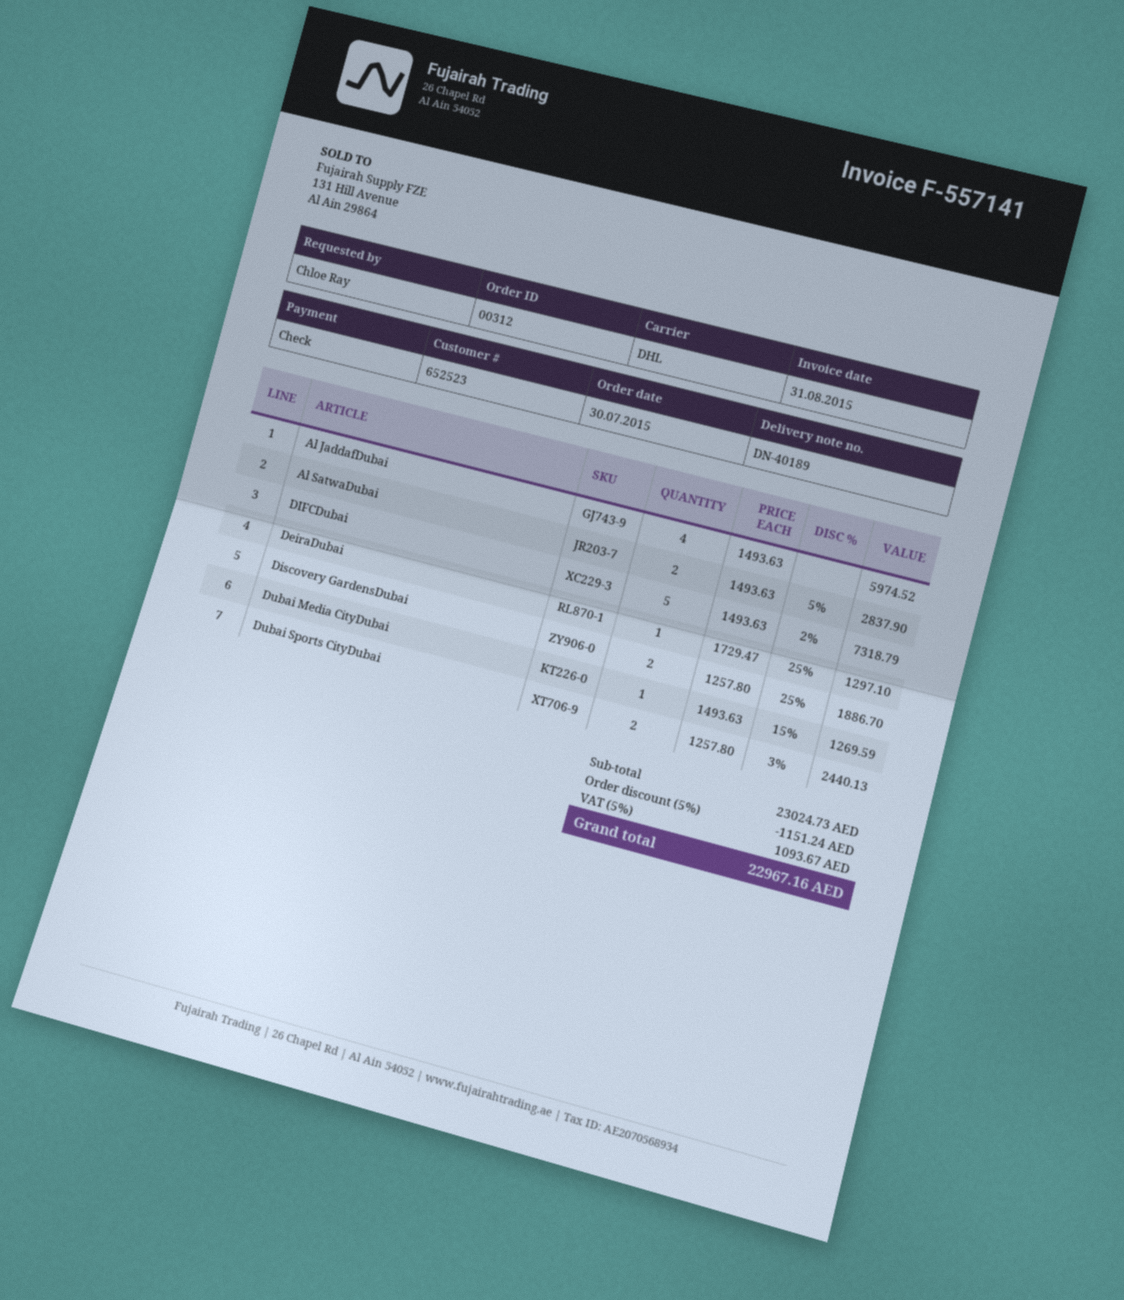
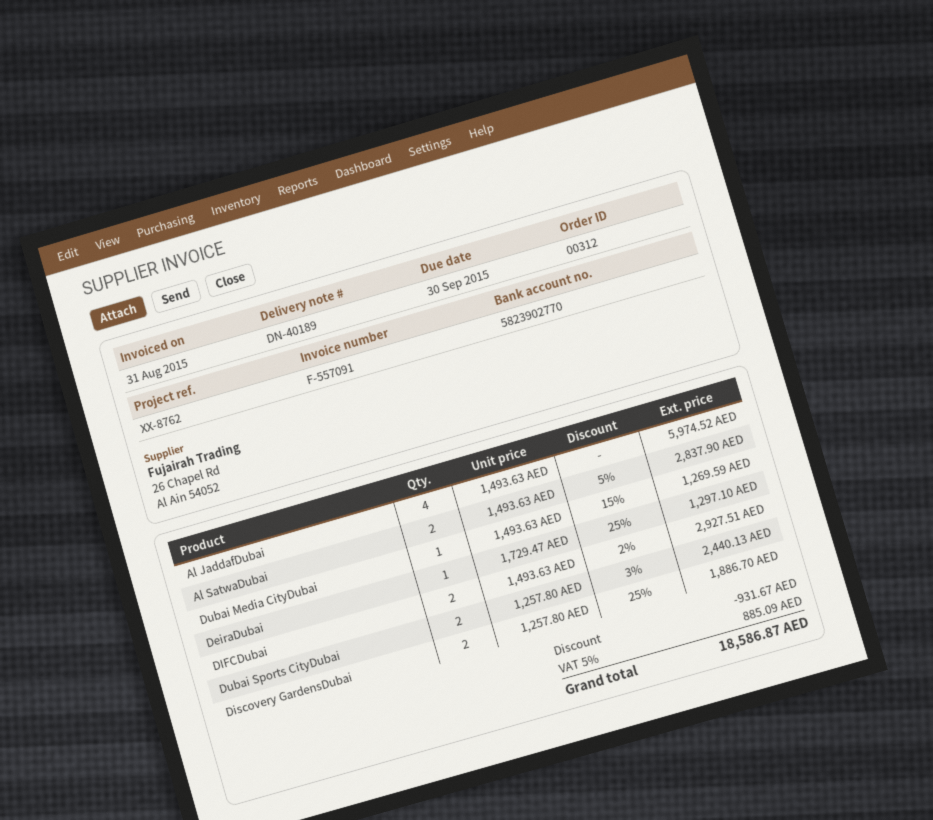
invoice number: F-557141 -> F-557091
DIFCDubai: 5 x 1493.63 - 2% = 7318.79 -> 2 x 1493.63 - 2% = 2927.51
discount: 1151.24 -> 931.67
tax: 5% = 1093.67 -> 5% = 885.09
total: 22967.16 -> 18586.87

